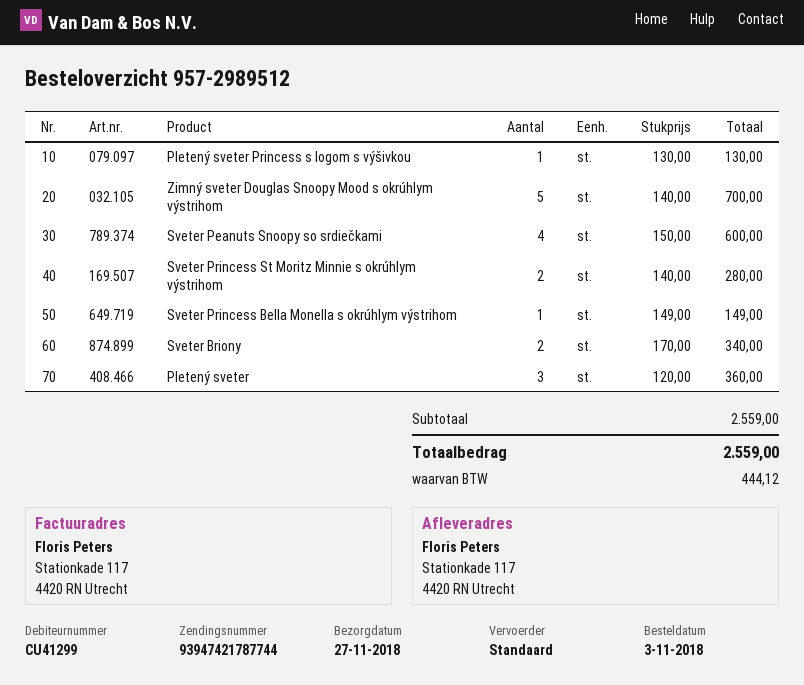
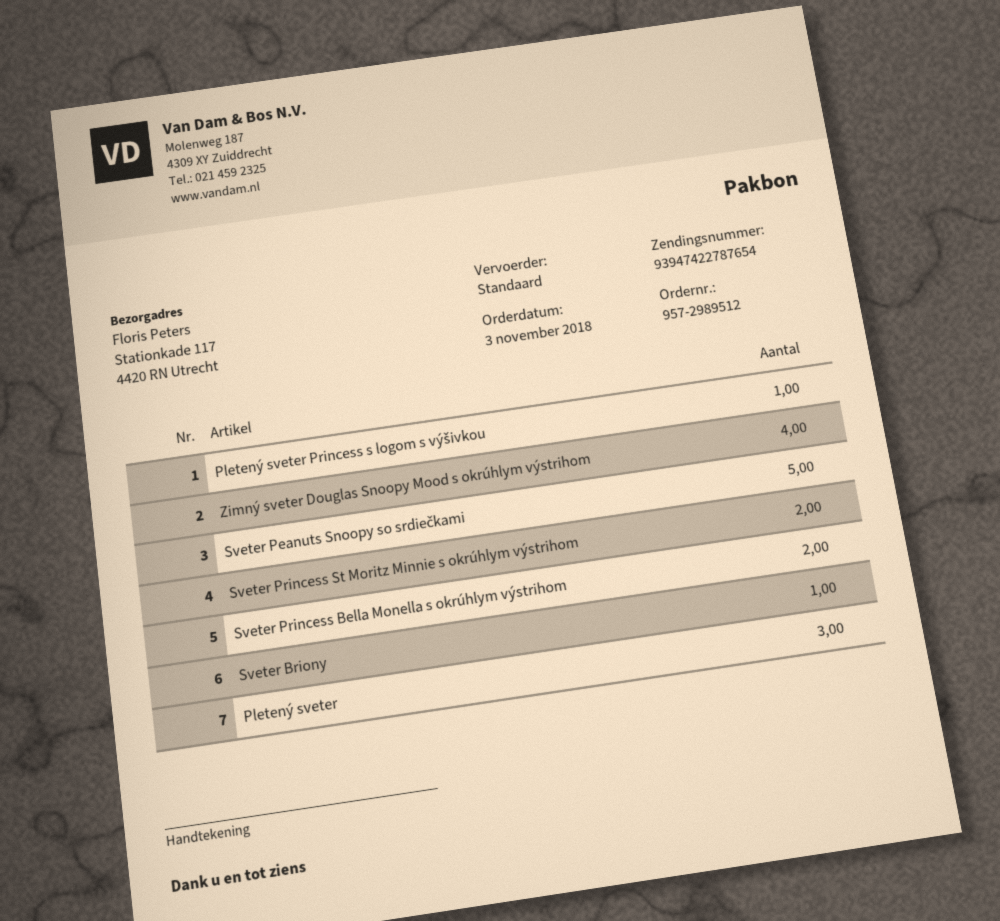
tracking number: 93947421787744 -> 93947422787654
Zimný sveter Douglas Snoopy Mood s okrúhlym výstrihom: 5 -> 4
Sveter Peanuts Snoopy so srdiečkami: 4 -> 5
Sveter Princess Bella Monella s okrúhlym výstrihom: 1 -> 2
Sveter Briony: 2 -> 1

